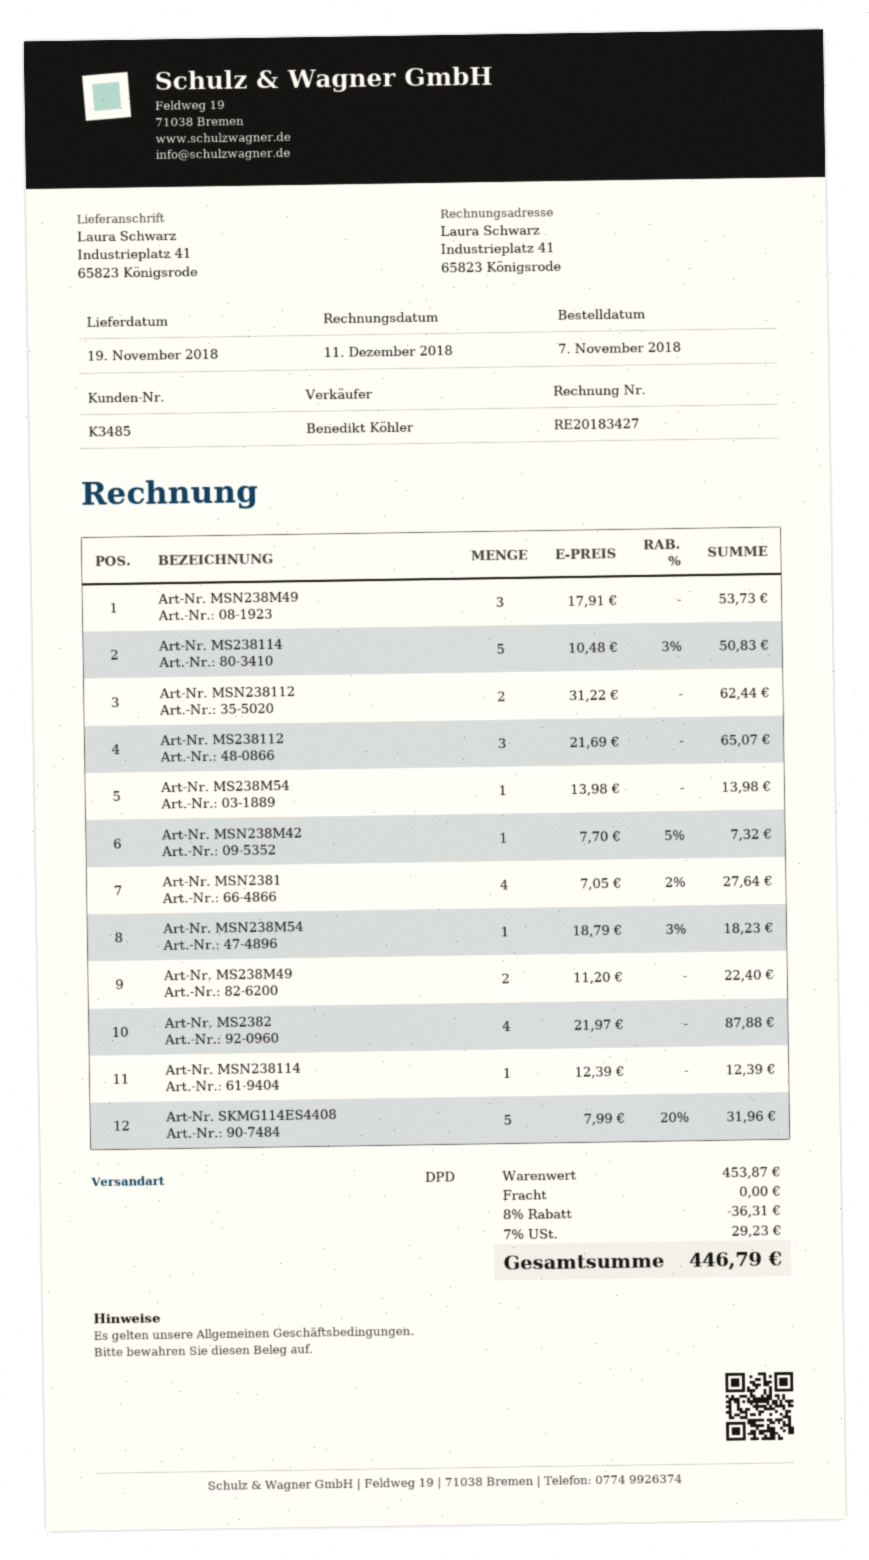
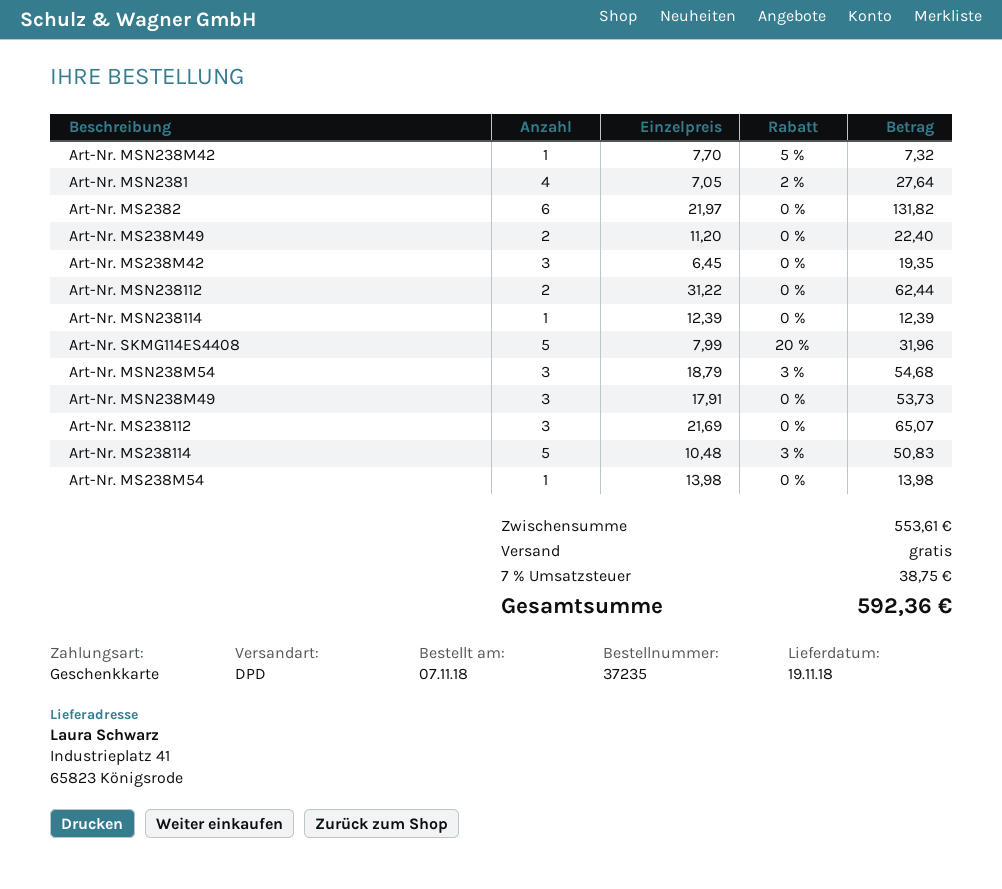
Art-Nr. MSN238M54: 1 x 18.79 - 3% = 18.23 -> 3 x 18.79 - 3% = 54.68
Art-Nr. MS2382: 4 x 21.97 = 87.88 -> 6 x 21.97 = 131.82
Art-Nr. MS238M42: none -> 3 x 6.45 = 19.35
subtotal: 453.87 -> 553.61
discount: 8% = 36.31 -> none
tax: 7% = 29.23 -> 7% = 38.75
total: 446.79 -> 592.36

